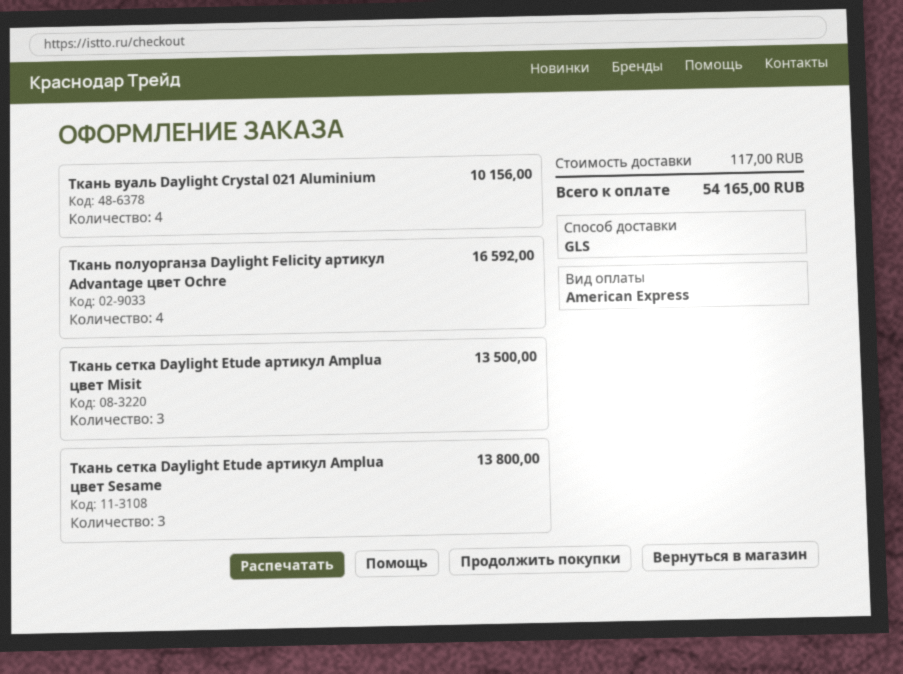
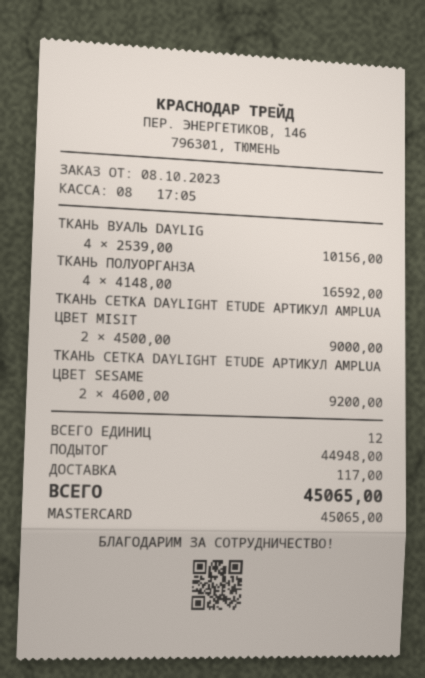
payment method: American Express -> Mastercard
Ткань сетка Daylight Etude артикул Amplua цвет Misit: 3 for 13500.00 -> 2 for 9000.00
Ткань сетка Daylight Etude артикул Amplua цвет Sesame: 3 for 13800.00 -> 2 for 9200.00
total: 54165.00 -> 45065.00

